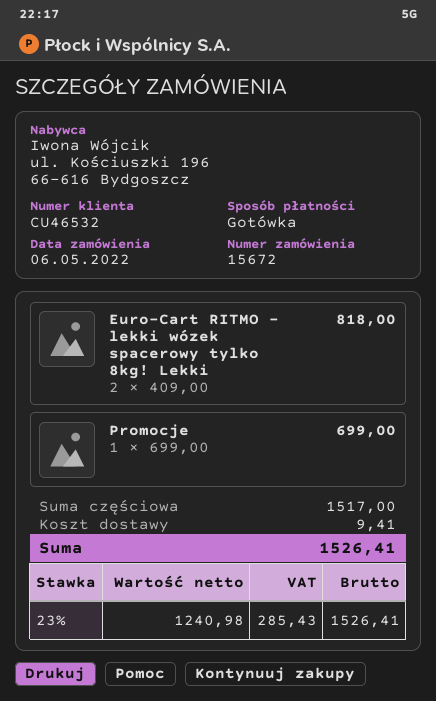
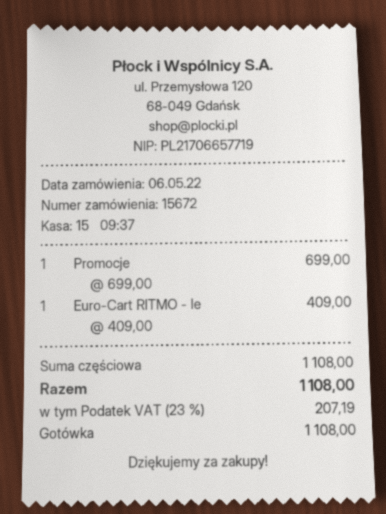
Euro-Cart RITMO - lekki wózek spacerowy tylko 8kg! Lekki: 2 x 409.00 = 818.00 -> 1 x 409.00 = 409.00
subtotal: 1517.00 -> 1108.00
shipping: 9.41 -> none
tax: 23% = 285.43 -> 23% = 207.19
total: 1526.41 -> 1108.00

